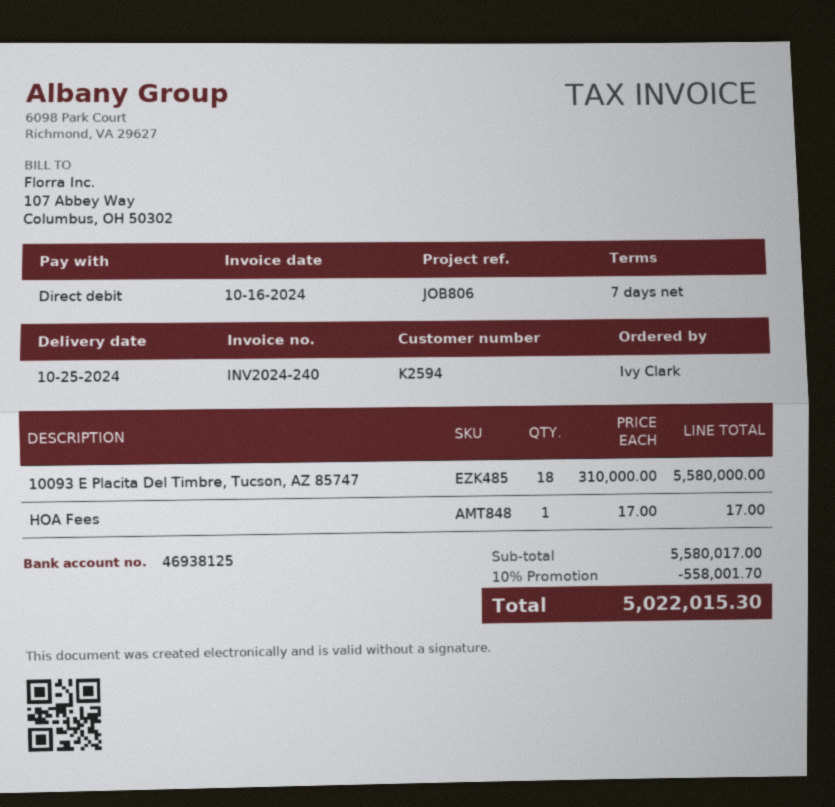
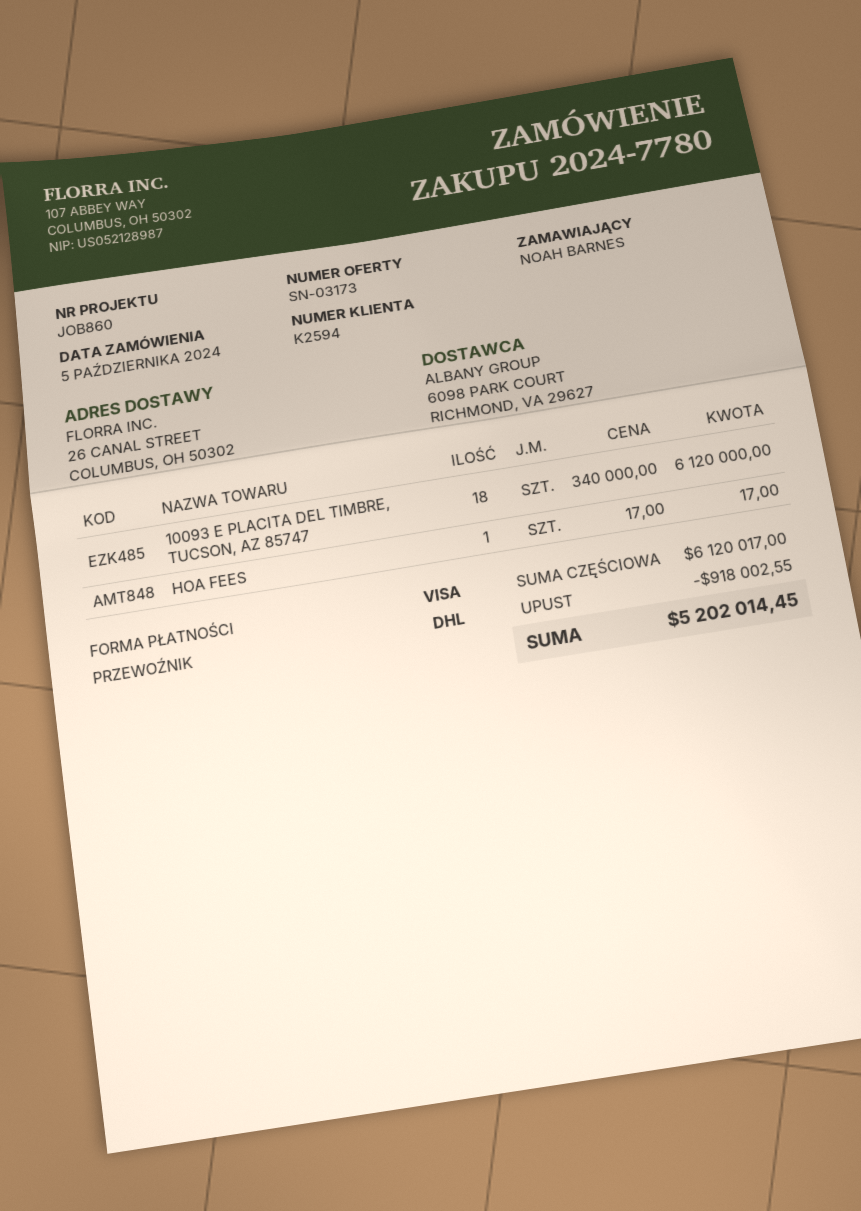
reference: JOB806 -> JOB860
ordered by: Ivy Clark -> NOAH BARNES
payment method: direct debit -> Visa
10093 E Placita Del Timbre, Tucson, AZ 85747: 18 x 310000.00 = 5580000.00 -> 18 x 340000.00 = 6120000.00
subtotal: 5580017.00 -> 6120017.00
discount: 558001.70 -> 918002.55
total: 5022015.30 -> 5202014.45

